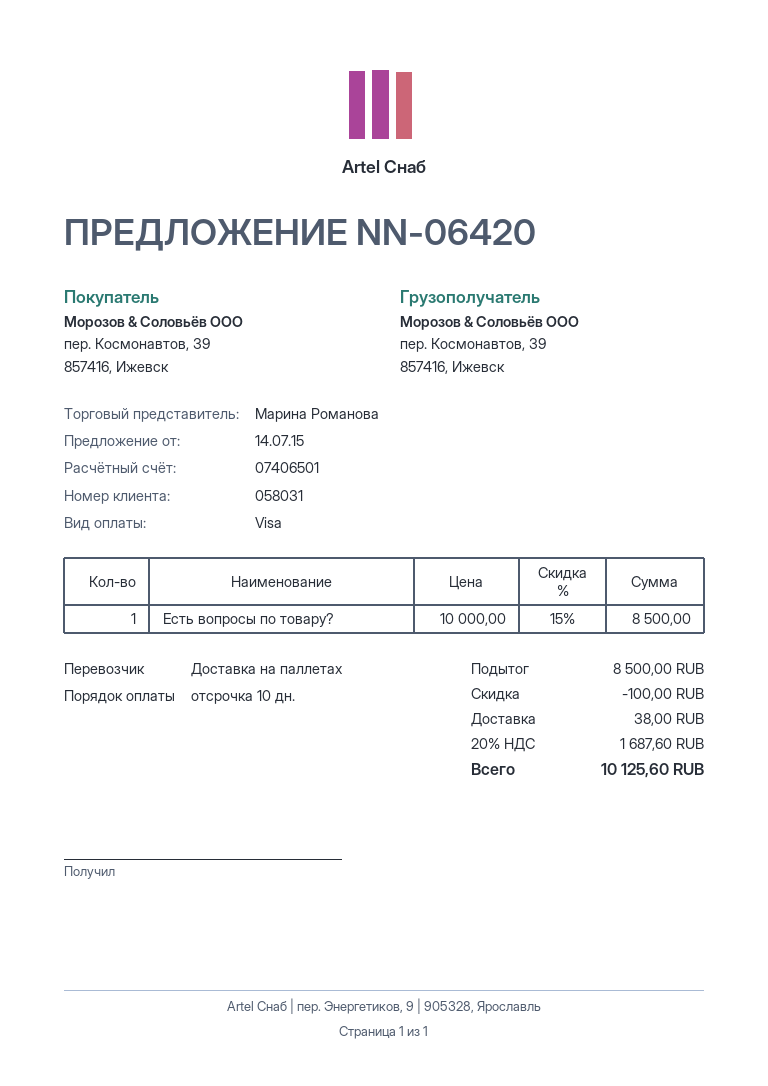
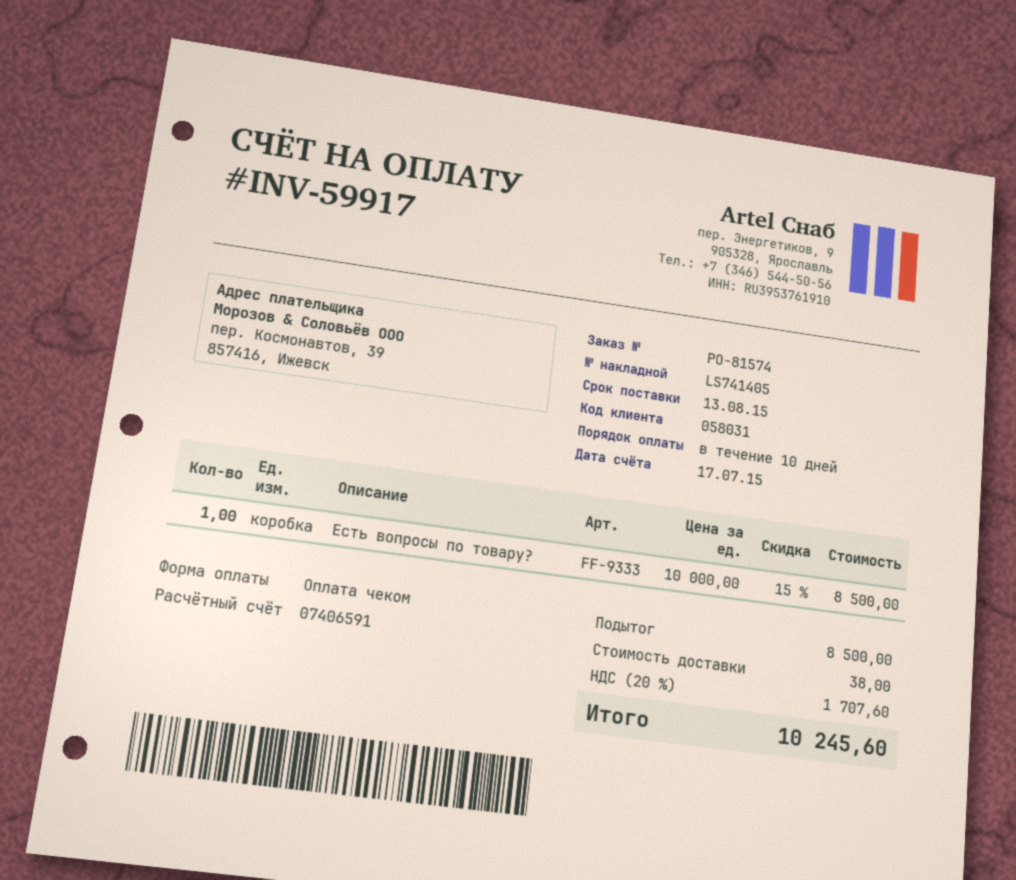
payment method: Visa -> cheque
bank account: 07406501 -> 07406591
discount: 100.00 -> none
tax: 20% = 1687.60 -> 20% = 1707.60
total: 10125.60 -> 10245.60

